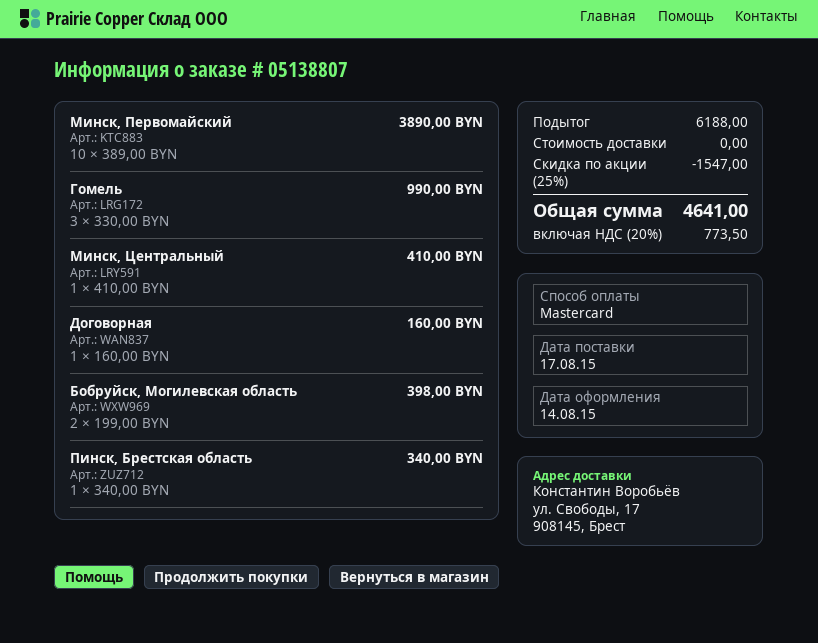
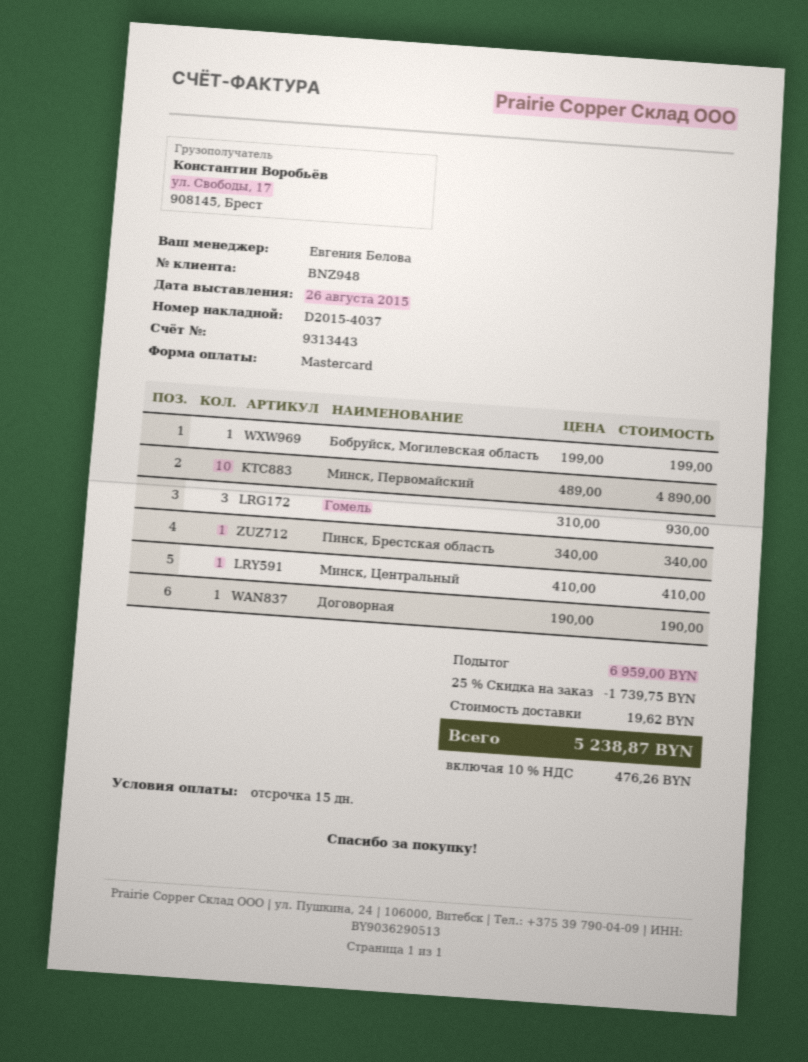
Минск, Первомайский: 10 x 389.00 = 3890.00 -> 10 x 489.00 = 4890.00
Гомель: 3 x 330.00 = 990.00 -> 3 x 310.00 = 930.00
Договорная: 1 x 160.00 = 160.00 -> 1 x 190.00 = 190.00
Бобруйск, Могилевская область: 2 x 199.00 = 398.00 -> 1 x 199.00 = 199.00
subtotal: 6188.00 -> 6959.00
discount: 25% = 1547.00 -> 25% = 1739.75
shipping: 0.00 -> 19.62
tax: 20% = 773.50 -> 10% = 476.26
total: 4641.00 -> 5238.87

